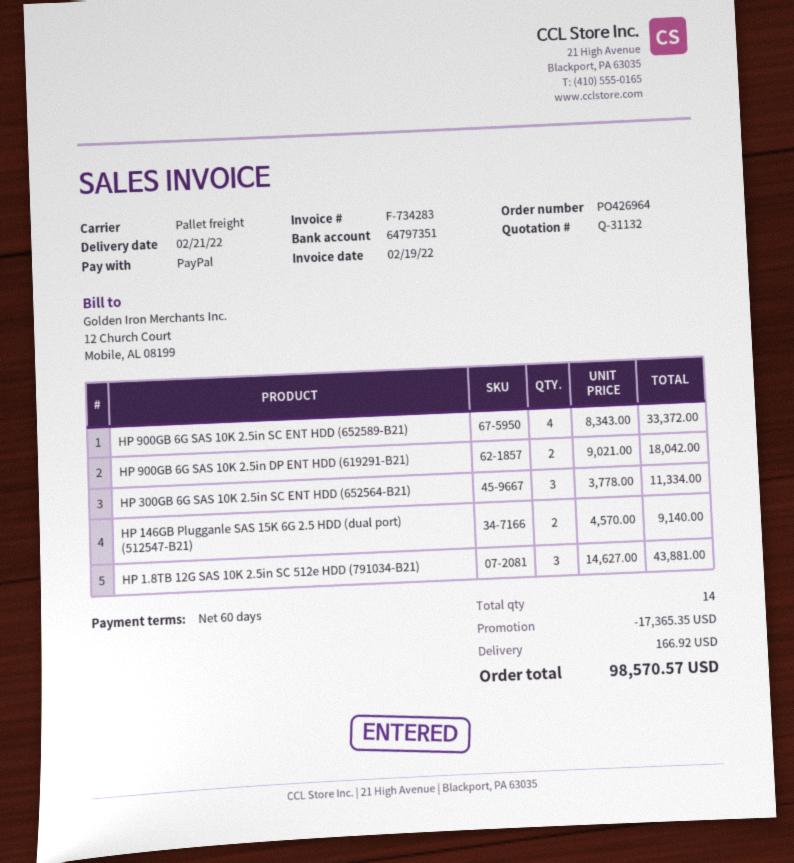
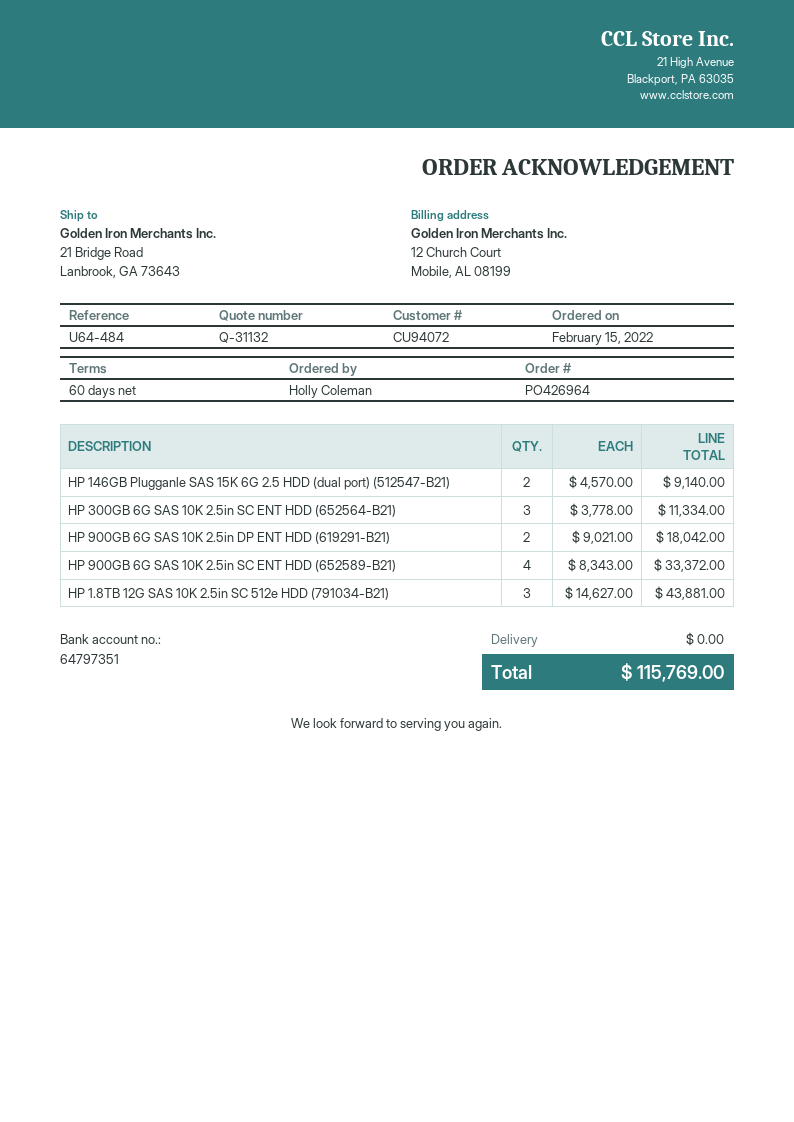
discount: 17365.35 -> none
shipping: 166.92 -> 0.00
total: 98570.57 -> 115769.00

